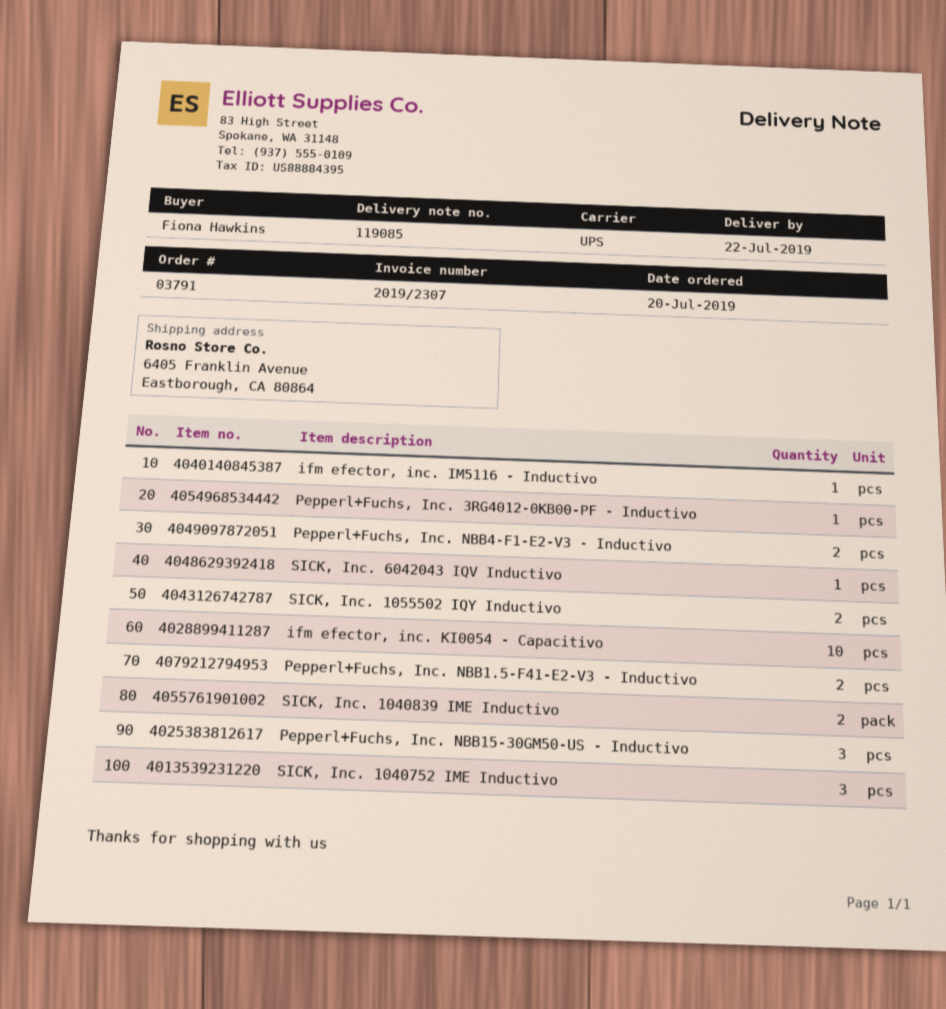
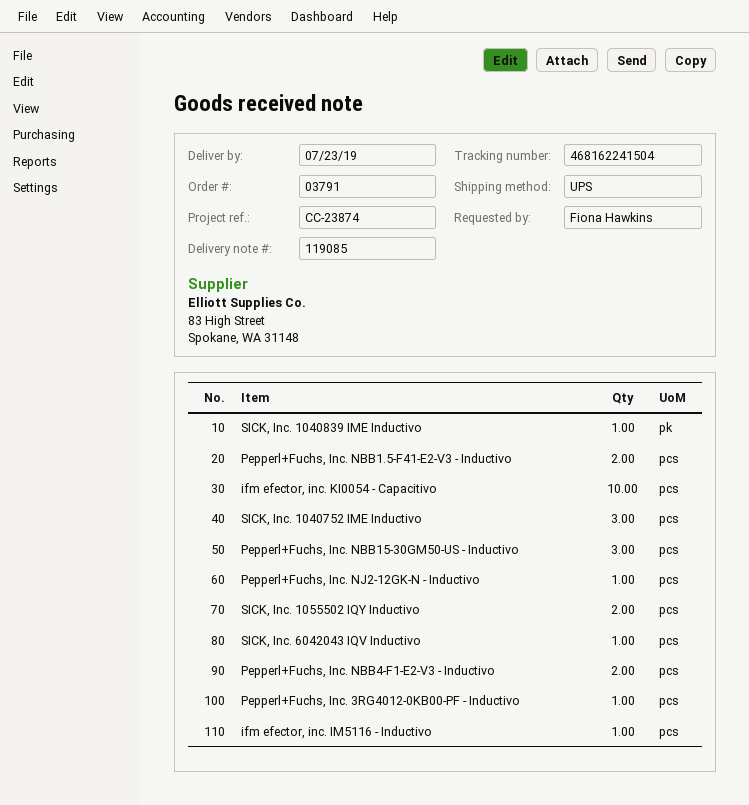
delivery date: 2019-07-22 -> 2019-07-23
SICK, Inc. 1040839 IME Inductivo: 2 -> 1
Pepperl+Fuchs, Inc. NJ2-12GK-N - Inductivo: none -> 1

